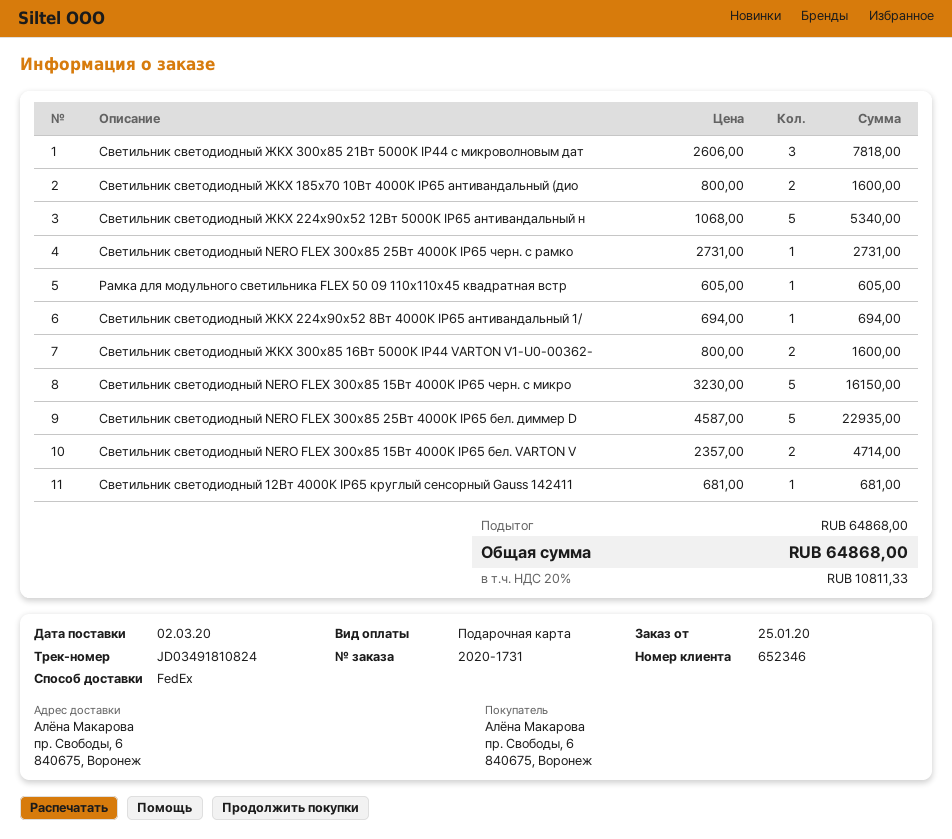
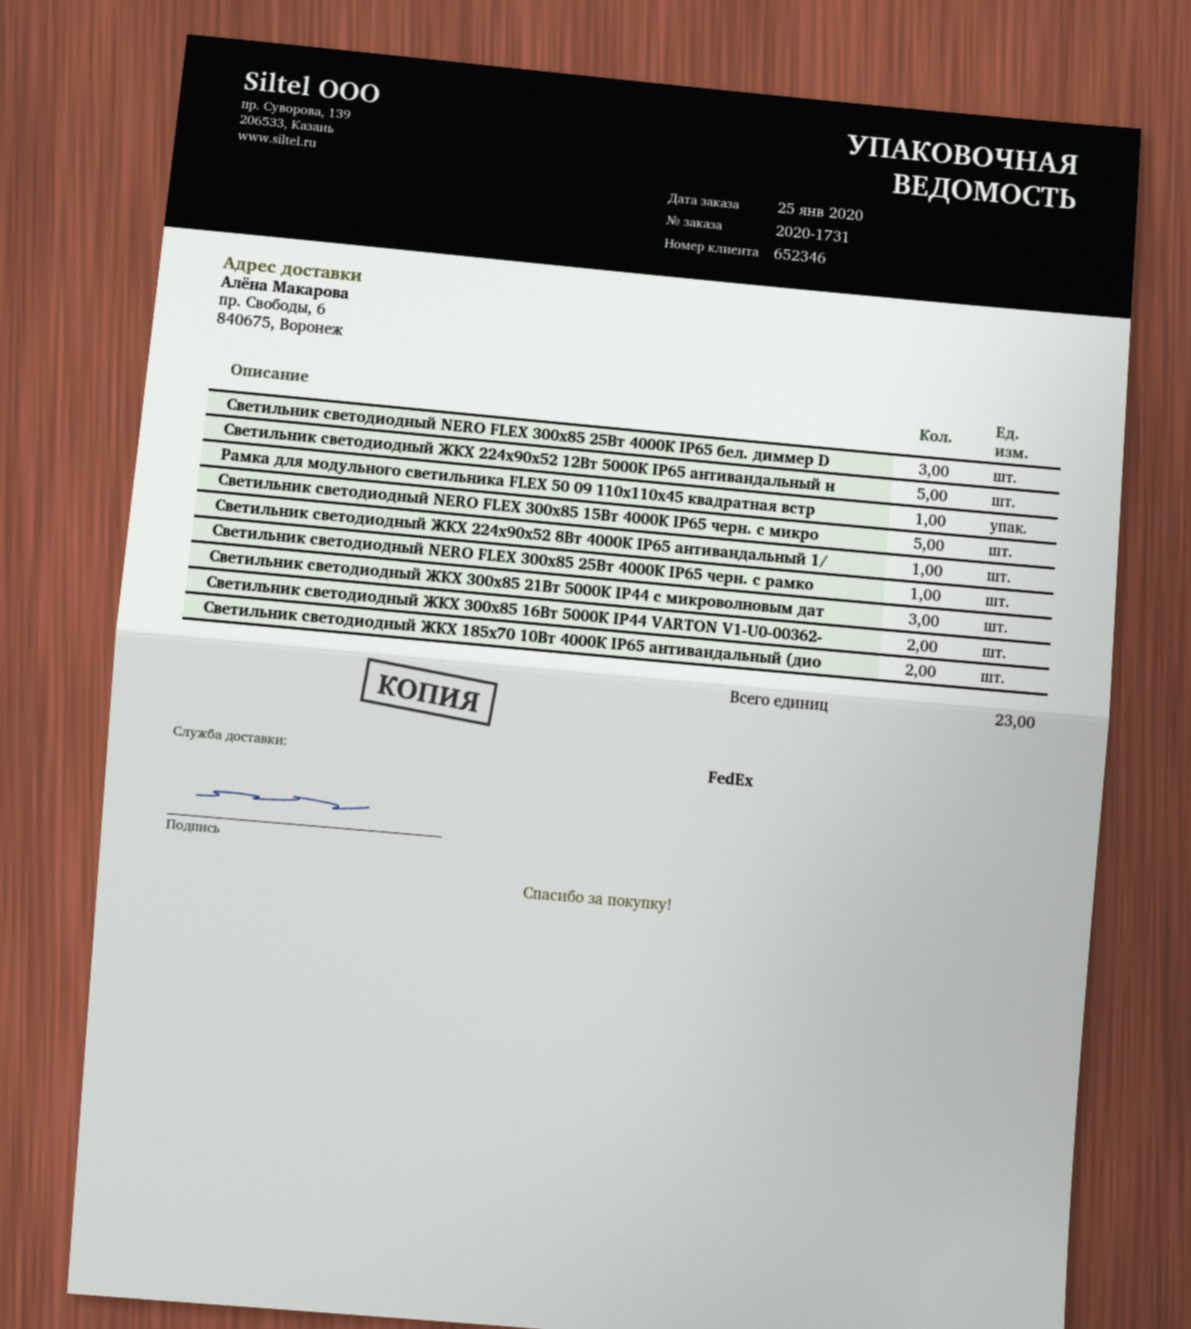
Светильник светодиодный NERO FLEX 300х85 25Вт 4000К IP65 бел. диммер D: 5 -> 3
Светильник светодиодный NERO FLEX 300х85 15Вт 4000К IP65 бел. VARTON V: 2 -> none
Светильник светодиодный 12Вт 4000К IP65 круглый сенсорный Gauss 142411: 1 -> none

